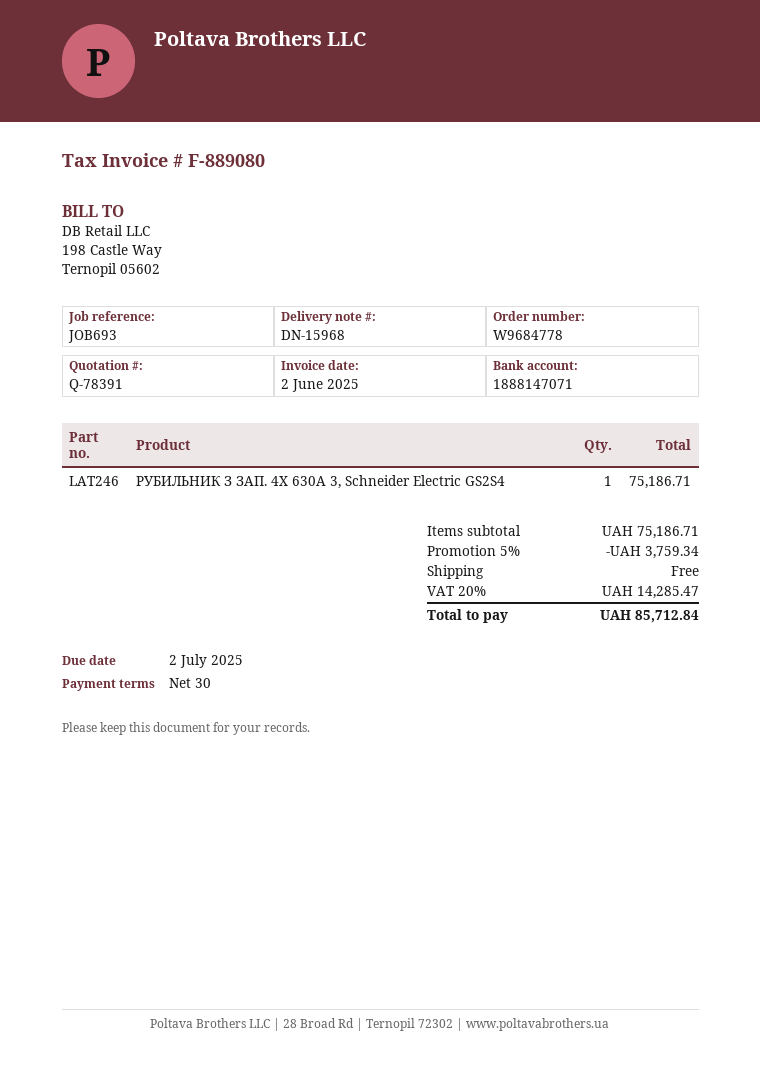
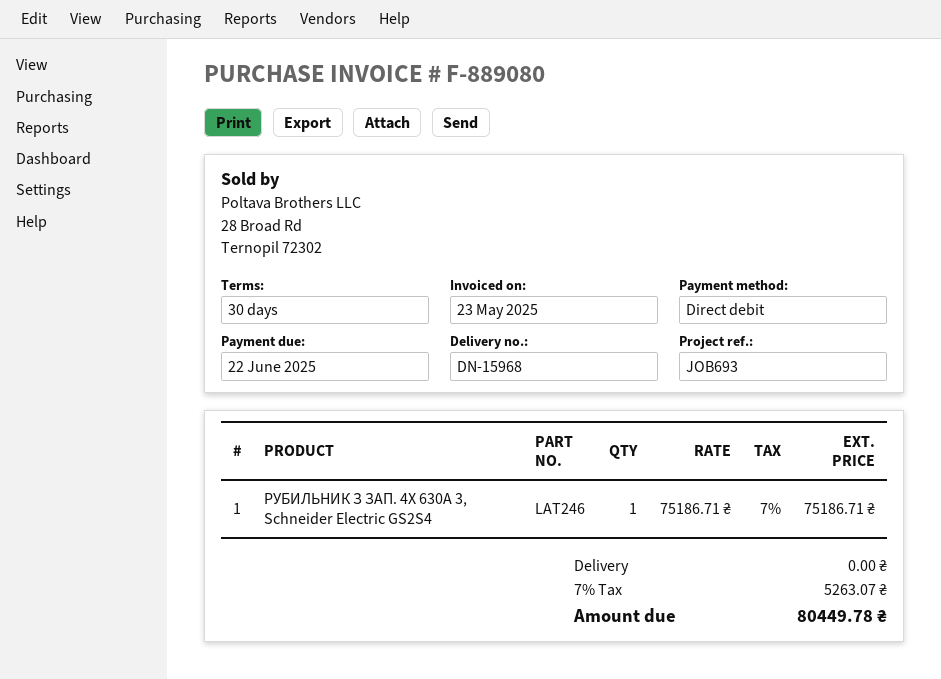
invoice date: 2025-06-02 -> 2025-05-23
due date: 2025-07-02 -> 2025-06-22
discount: 5% = 3759.34 -> none
tax: 20% = 14285.47 -> 7% = 5263.07
total: 85712.84 -> 80449.78

